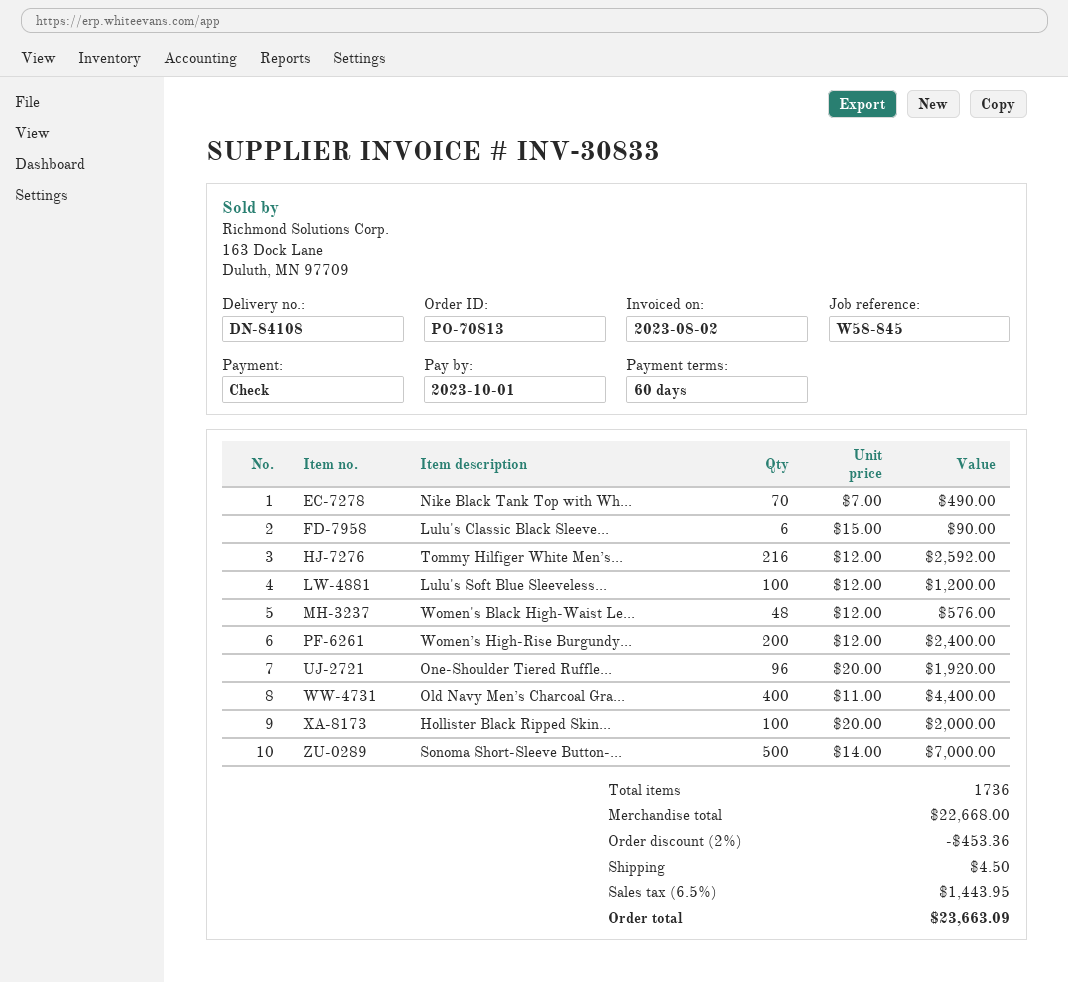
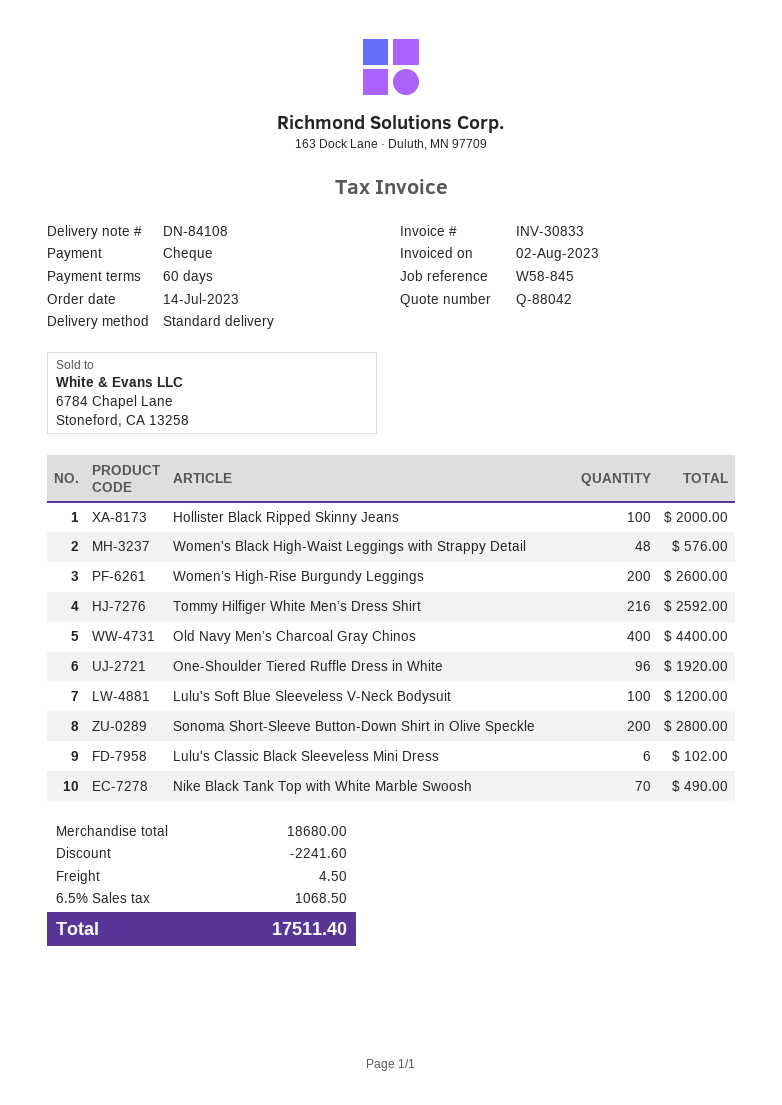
Lulu's Classic Black Sleeve...: 6 for 90.00 -> 6 for 102.00
Women’s High-Rise Burgundy...: 200 for 2400.00 -> 200 for 2600.00
Sonoma Short-Sleeve Button-...: 500 for 7000.00 -> 200 for 2800.00
subtotal: 22668.00 -> 18680.00
discount: 453.36 -> 2241.60
tax: 6.5% = 1443.95 -> 6.5% = 1068.50
total: 23663.09 -> 17511.40

